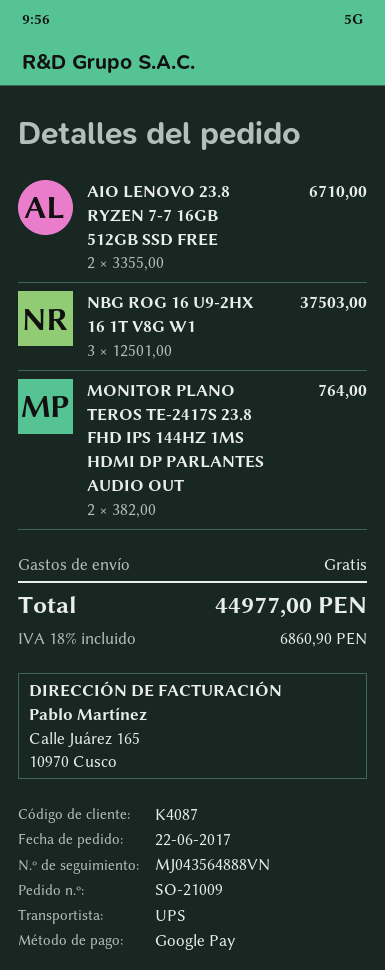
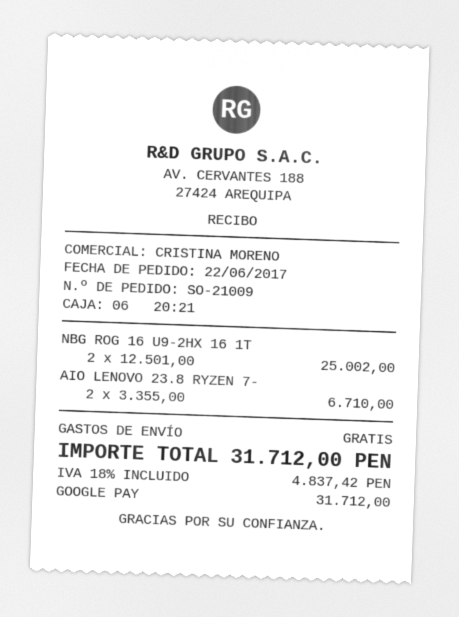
NBG ROG 16 U9-2HX 16 1T V8G W1: 3 x 12501.00 = 37503.00 -> 2 x 12501.00 = 25002.00
MONITOR PLANO TEROS TE-2417S 23.8 FHD IPS 144HZ 1MS HDMI DP PARLANTES AUDIO OUT: 2 x 382.00 = 764.00 -> none
tax: 18% = 6860.90 -> 18% = 4837.42
total: 44977.00 -> 31712.00

